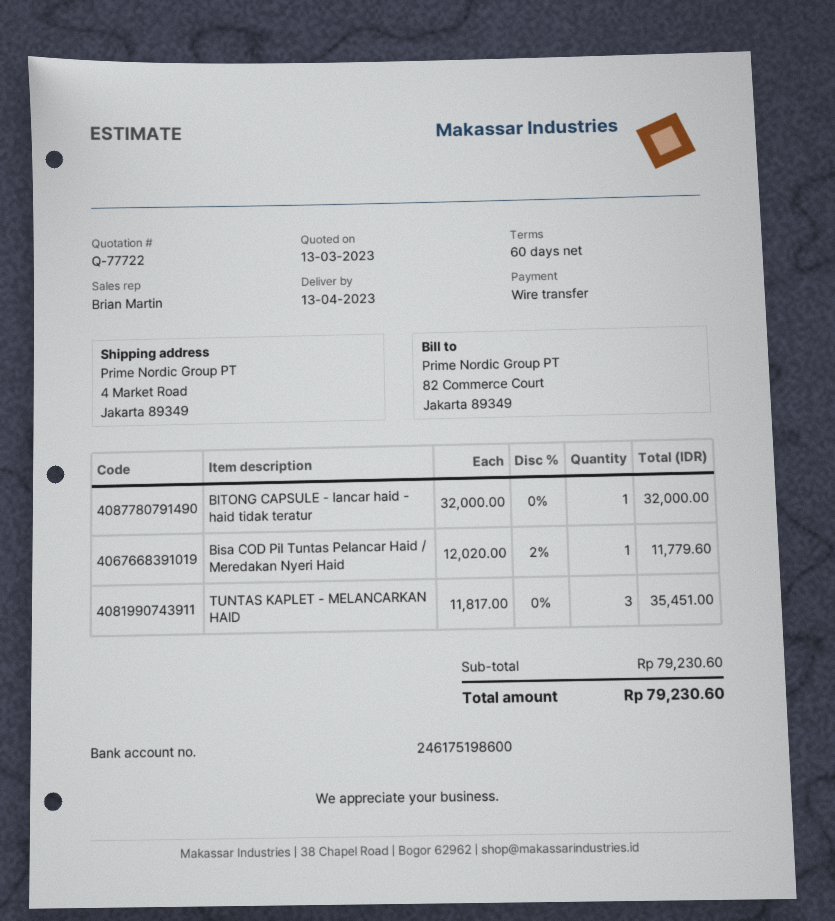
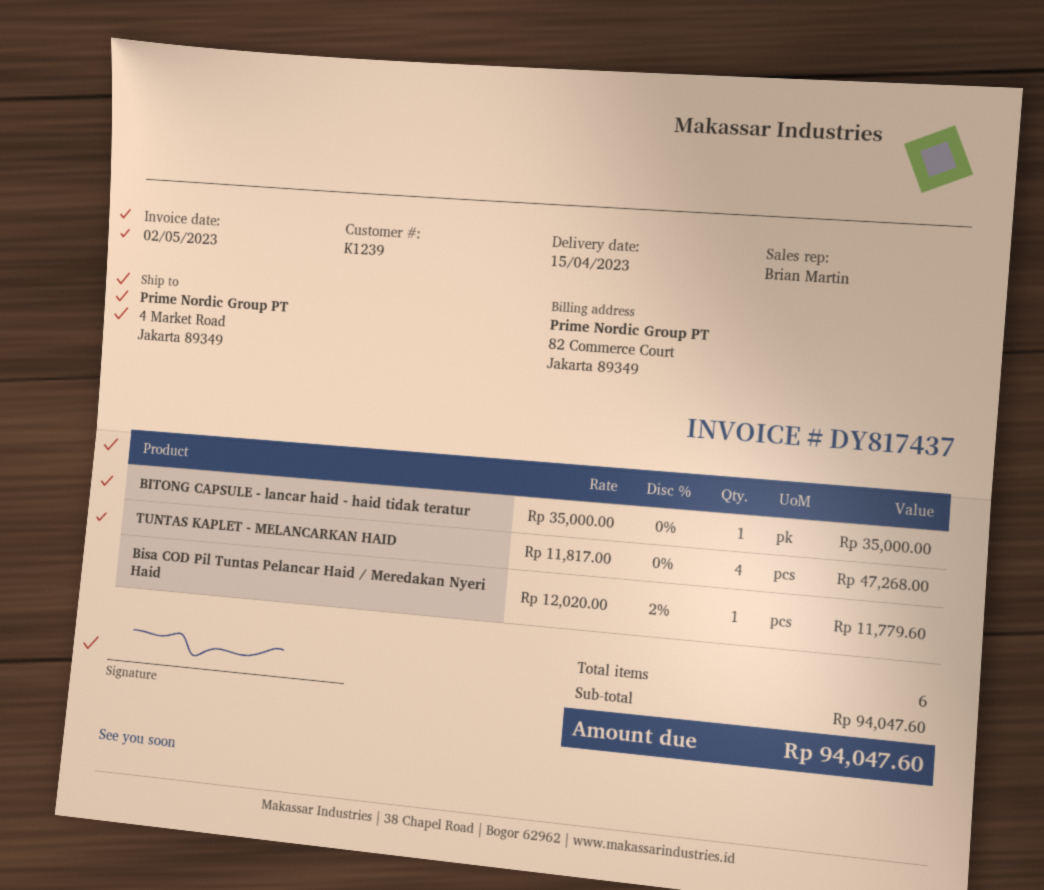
delivery date: 2023-04-13 -> 2023-04-15
BITONG CAPSULE - lancar haid - haid tidak teratur: 1 x 32000.00 = 32000.00 -> 1 x 35000.00 = 35000.00
TUNTAS KAPLET - MELANCARKAN HAID: 3 x 11817.00 = 35451.00 -> 4 x 11817.00 = 47268.00
subtotal: 79230.60 -> 94047.60
total: 79230.60 -> 94047.60

